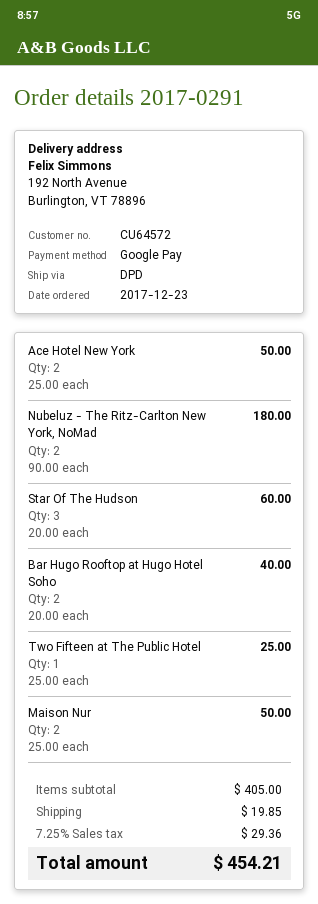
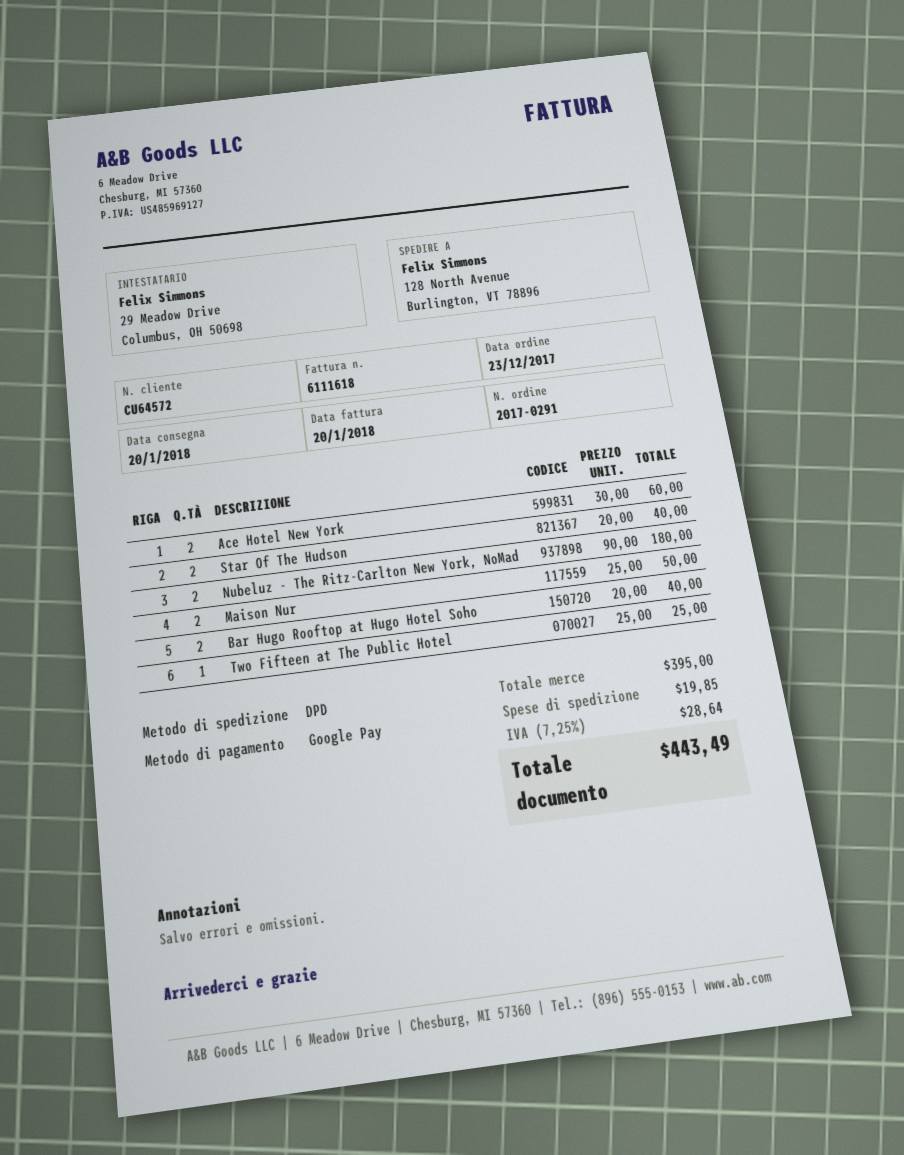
ship to: 192 North Avenue, Burlington, VT 78896 -> 128 North Avenue, Burlington, VT 78896
Ace Hotel New York: 2 x 25.00 = 50.00 -> 2 x 30.00 = 60.00
Star Of The Hudson: 3 x 20.00 = 60.00 -> 2 x 20.00 = 40.00
subtotal: 405.00 -> 395.00
tax: 7.25% = 29.36 -> 7.25% = 28.64
total: 454.21 -> 443.49

